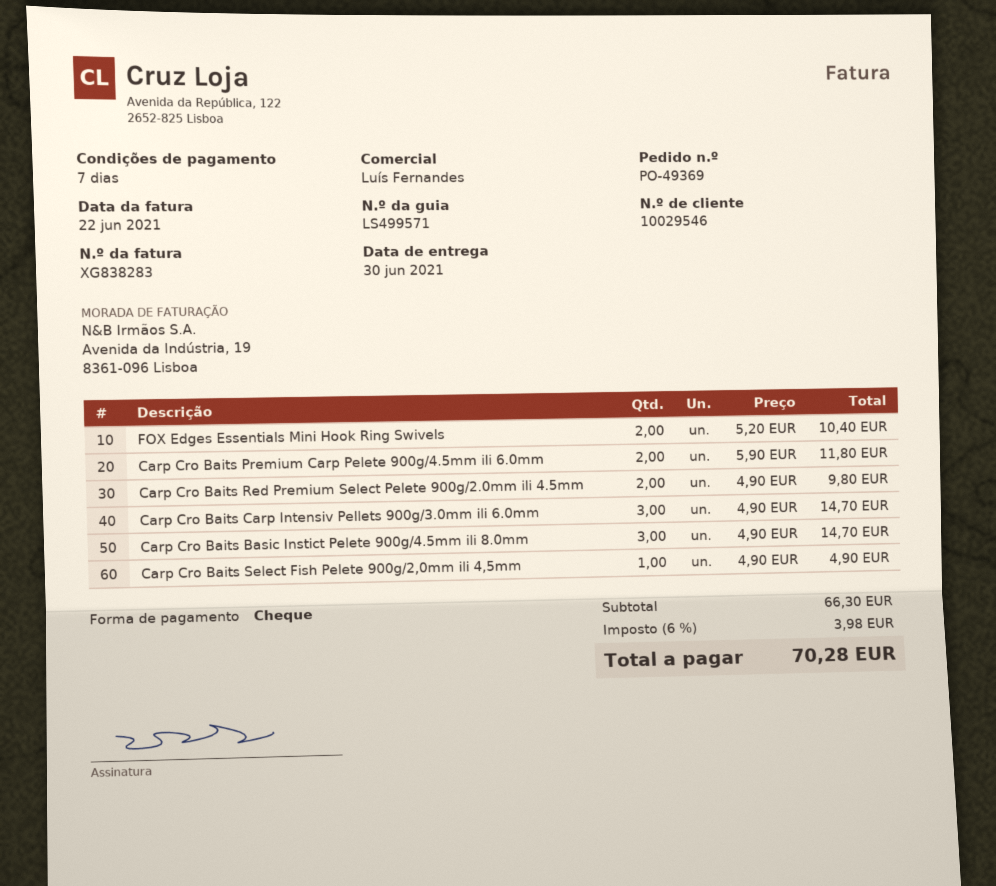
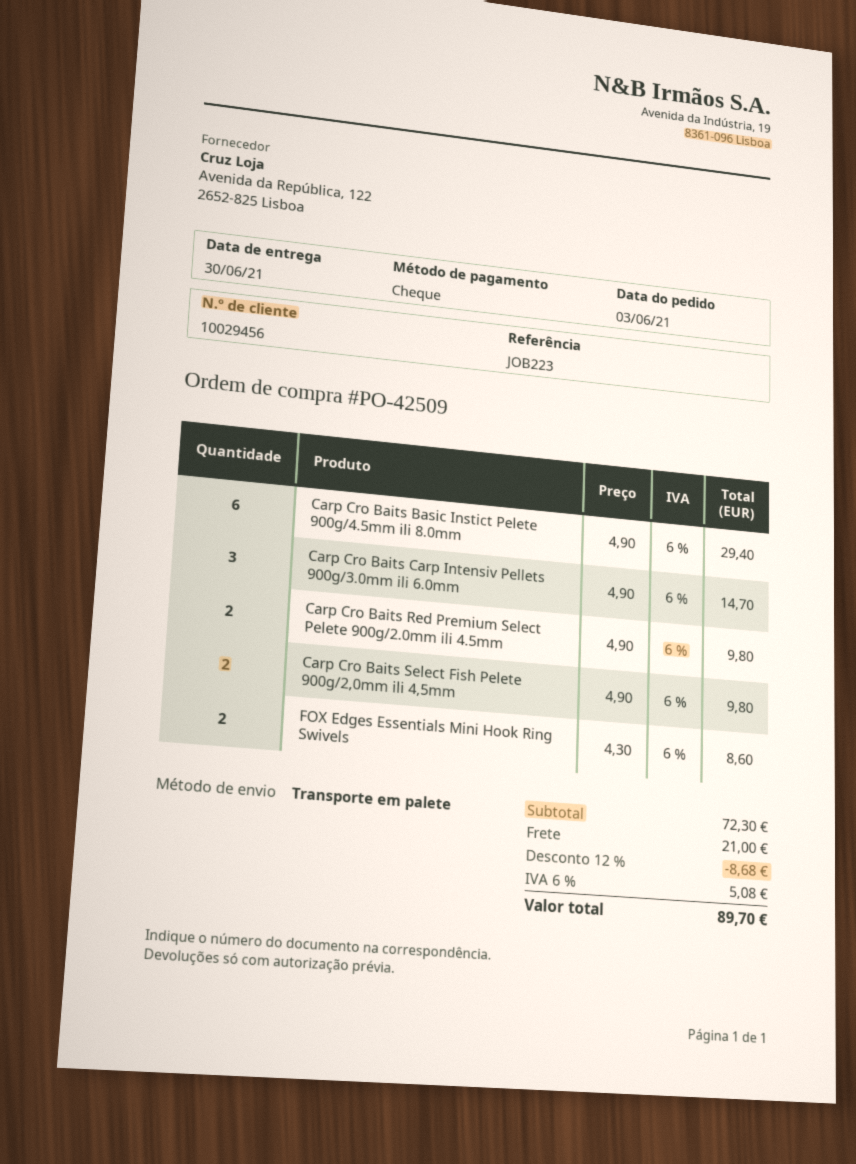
order number: PO-49369 -> PO-42509
customer number: 10029546 -> 10029456
FOX Edges Essentials Mini Hook Ring Swivels: 2 x 5.20 = 10.40 -> 2 x 4.30 = 8.60
Carp Cro Baits Premium Carp Pelete 900g/4.5mm ili 6.0mm: 2 x 5.90 = 11.80 -> none
Carp Cro Baits Basic Instict Pelete 900g/4.5mm ili 8.0mm: 3 x 4.90 = 14.70 -> 6 x 4.90 = 29.40
Carp Cro Baits Select Fish Pelete 900g/2,0mm ili 4,5mm: 1 x 4.90 = 4.90 -> 2 x 4.90 = 9.80
subtotal: 66.30 -> 72.30
discount: none -> 12% = 8.68
shipping: none -> 21.00
tax: 6% = 3.98 -> 6% = 5.08
total: 70.28 -> 89.70

